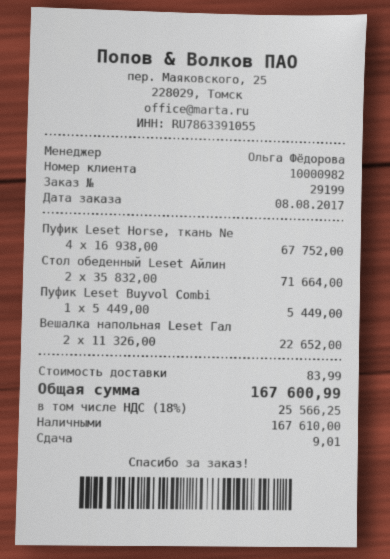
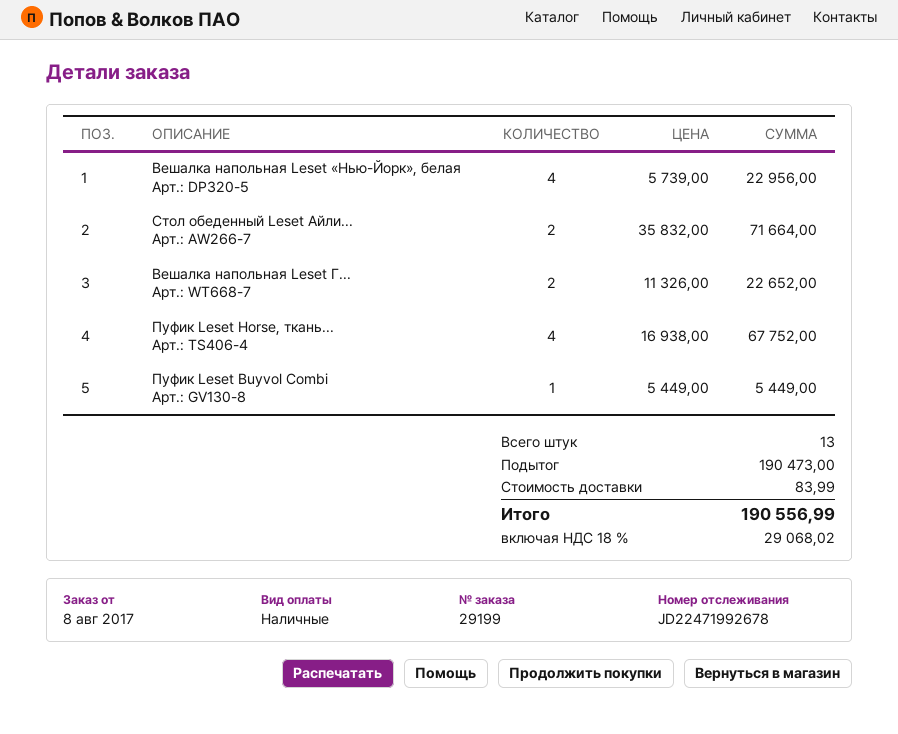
Вешалка напольная Leset «Нью-Йорк», белая: none -> 4 x 5739.00 = 22956.00
tax: 18% = 25566.25 -> 18% = 29068.02
total: 167600.99 -> 190556.99

